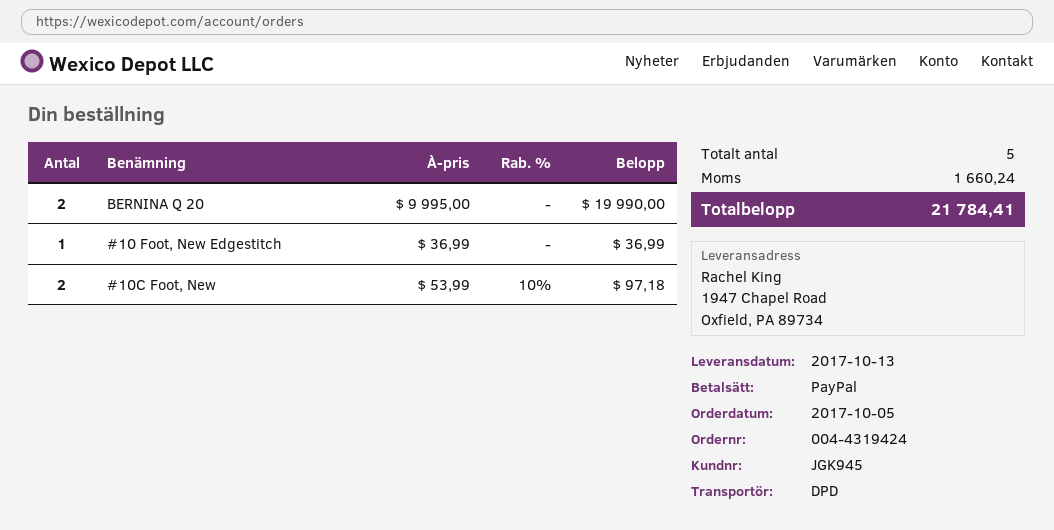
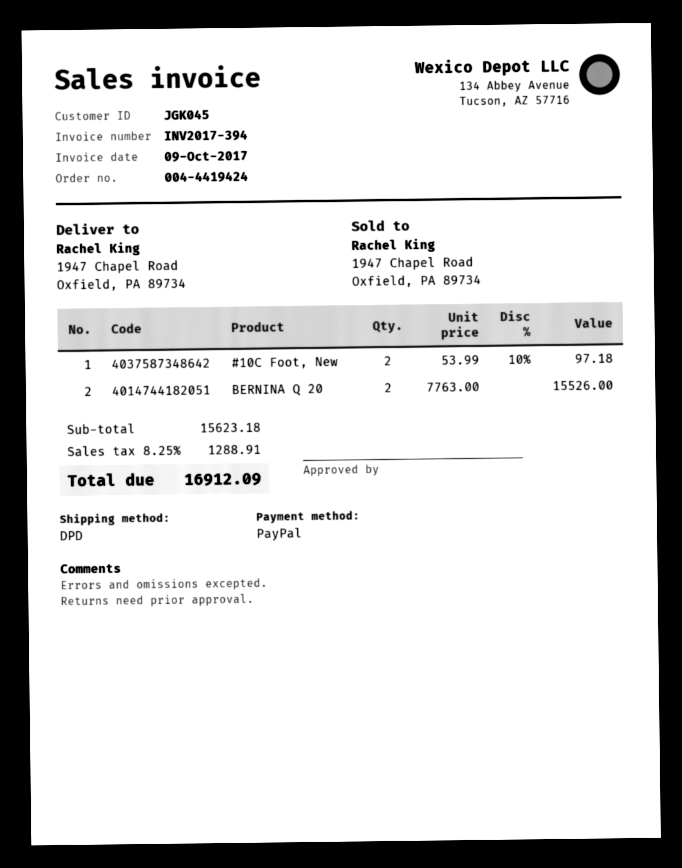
order number: 004-4319424 -> 004-4419424
customer number: JGK945 -> JGK045
BERNINA Q 20: 2 x 9995.00 = 19990.00 -> 2 x 7763.00 = 15526.00
#10 Foot, New Edgestitch: 1 x 36.99 = 36.99 -> none
tax: 1660.24 -> 1288.91
total: 21784.41 -> 16912.09

